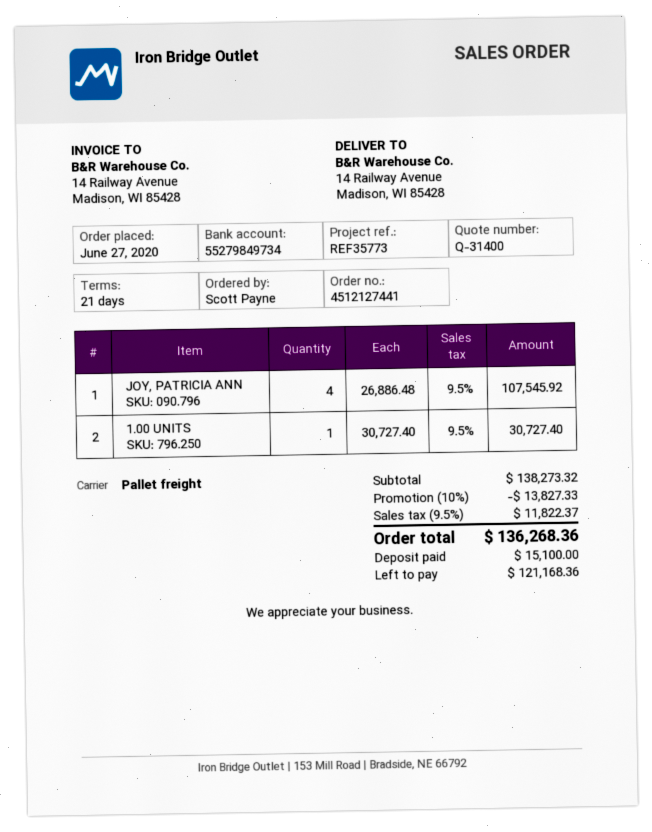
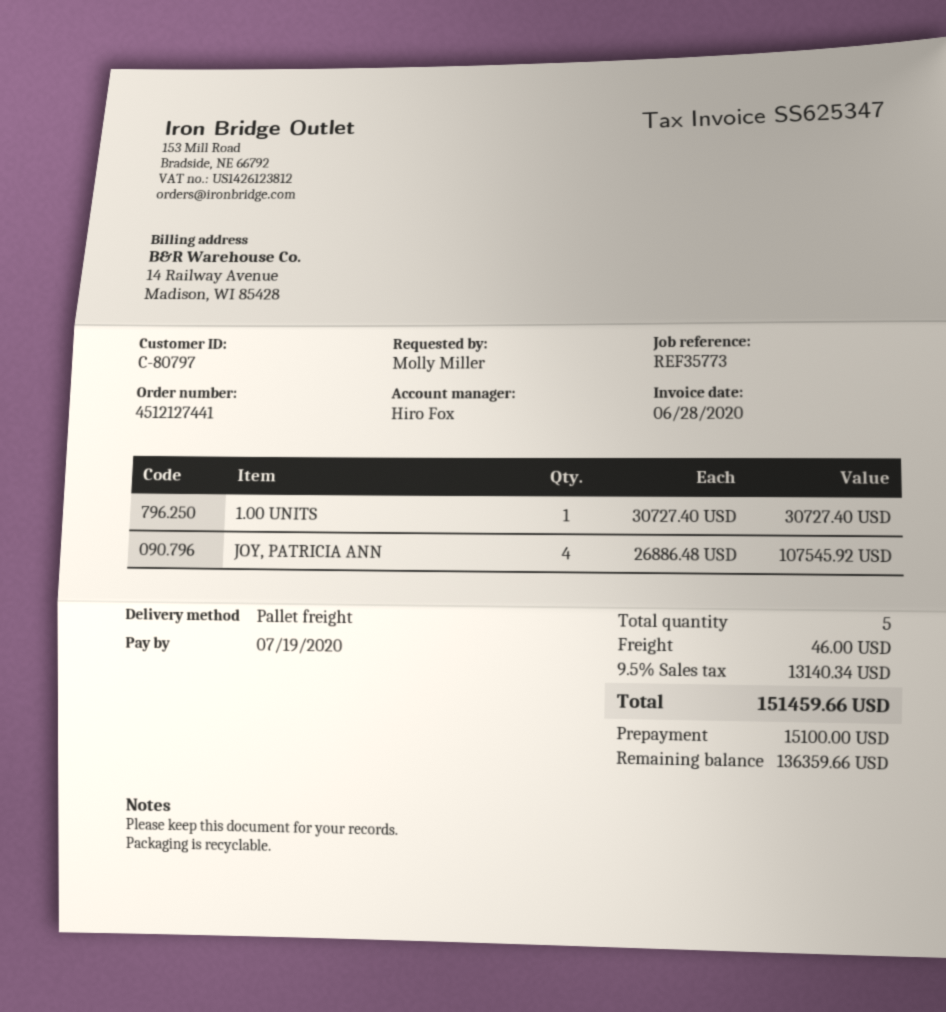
ordered by: Scott Payne -> Molly Miller
discount: 10% = 13827.33 -> none
shipping: none -> 46.00
tax: 9.5% = 11822.37 -> 9.5% = 13140.34
total: 136268.36 -> 151459.66
balance: 121168.36 -> 136359.66

